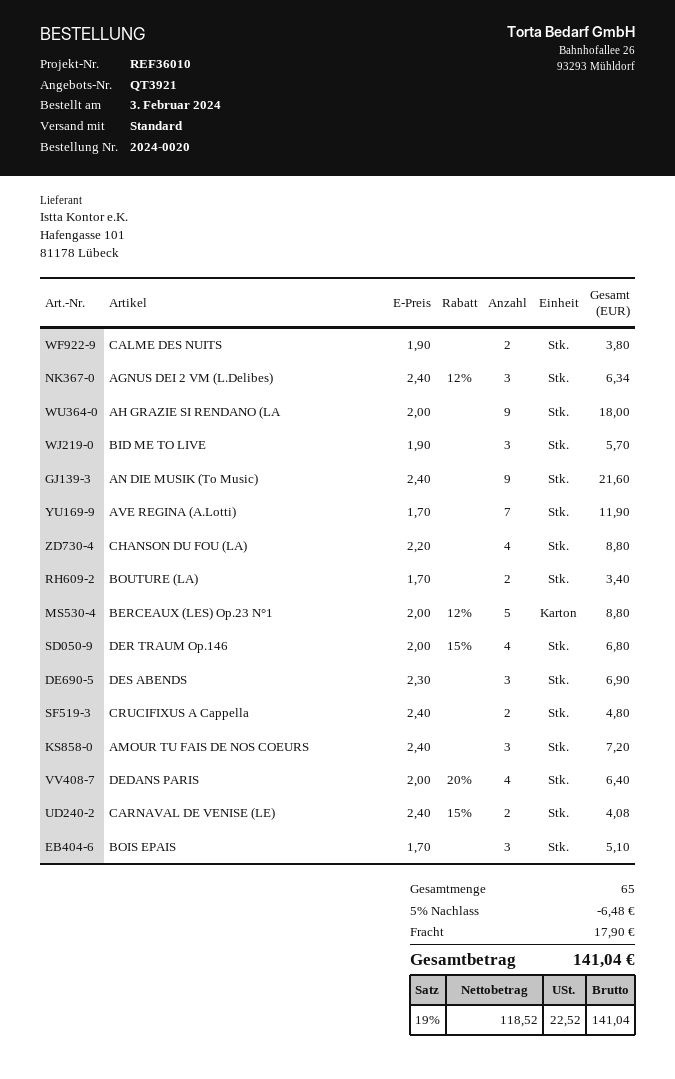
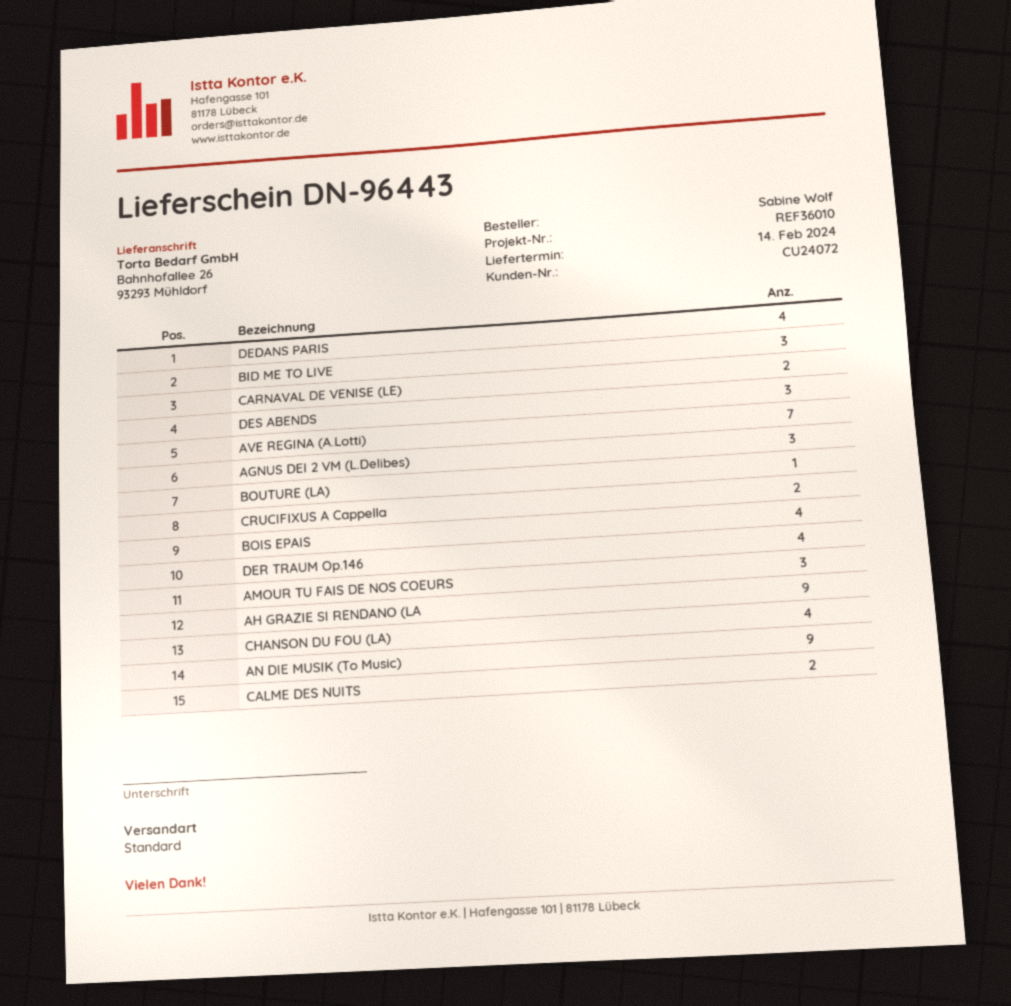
BOUTURE (LA): 2 -> 1
BERCEAUX (LES) Op.23 N°1: 5 -> none
BOIS EPAIS: 3 -> 4

